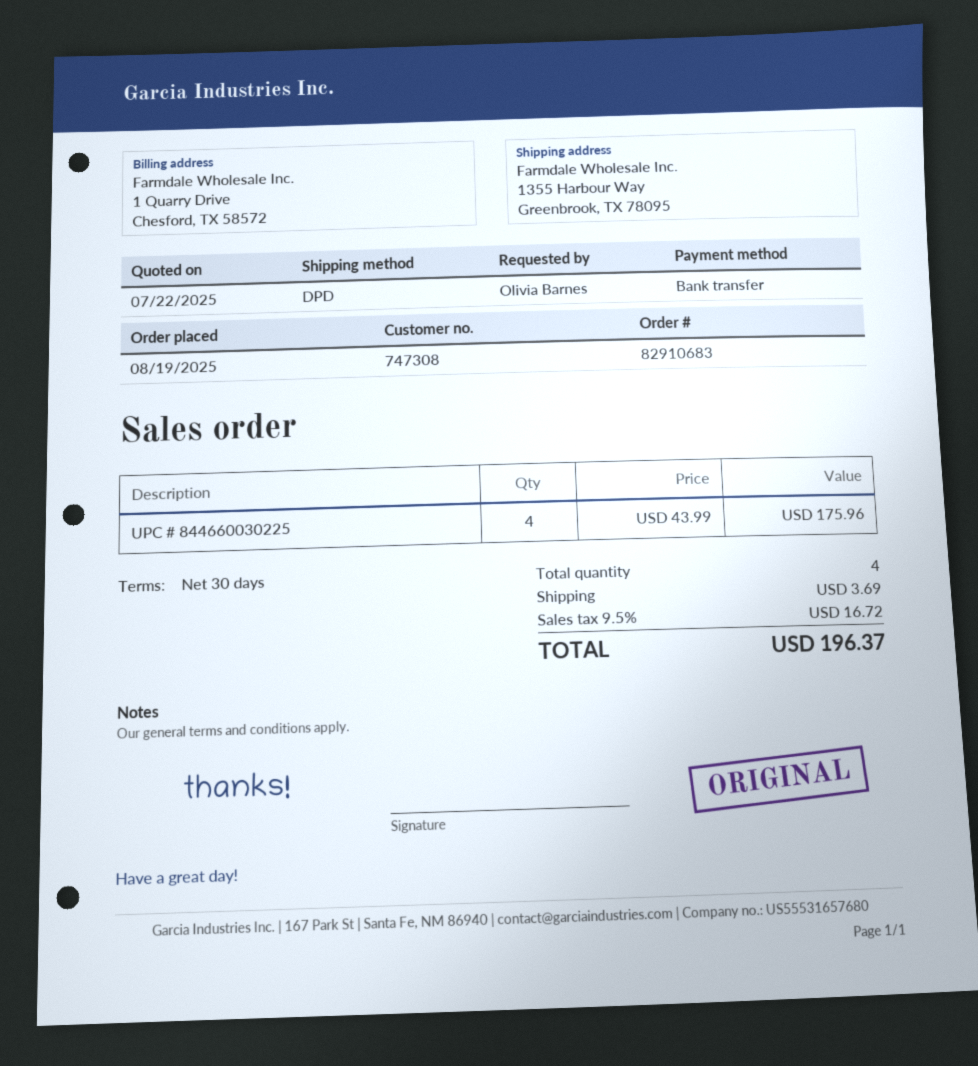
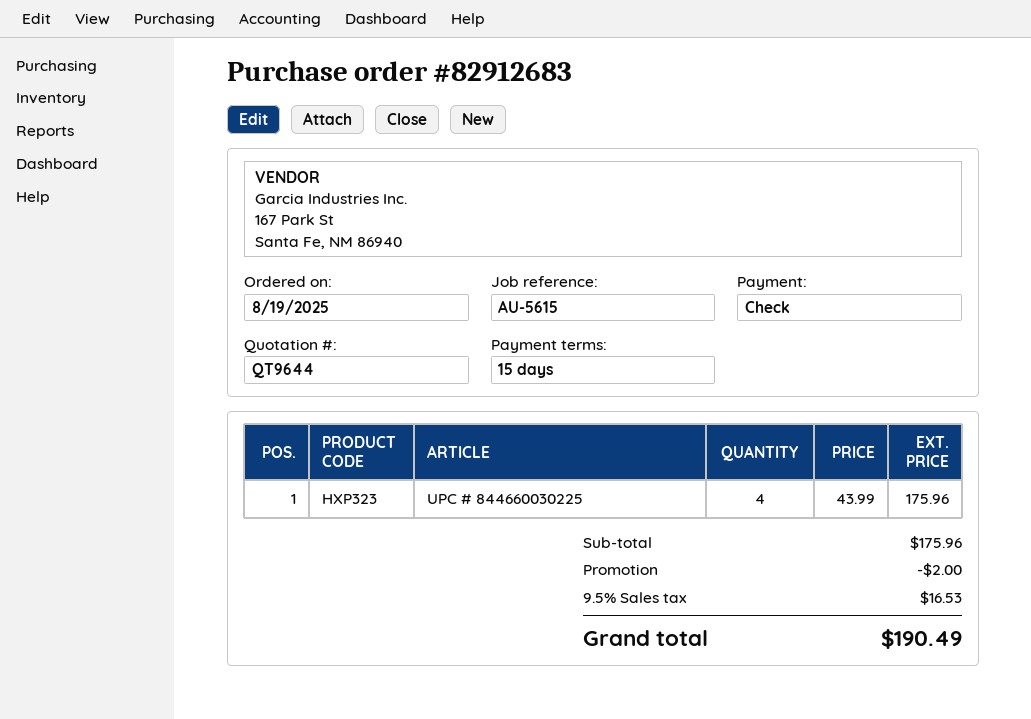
order number: 82910683 -> 82912683
payment terms: 30 days -> 15 days
payment method: bank transfer -> cheque
discount: none -> 2.00
shipping: 3.69 -> none
tax: 9.5% = 16.72 -> 9.5% = 16.53
total: 196.37 -> 190.49

